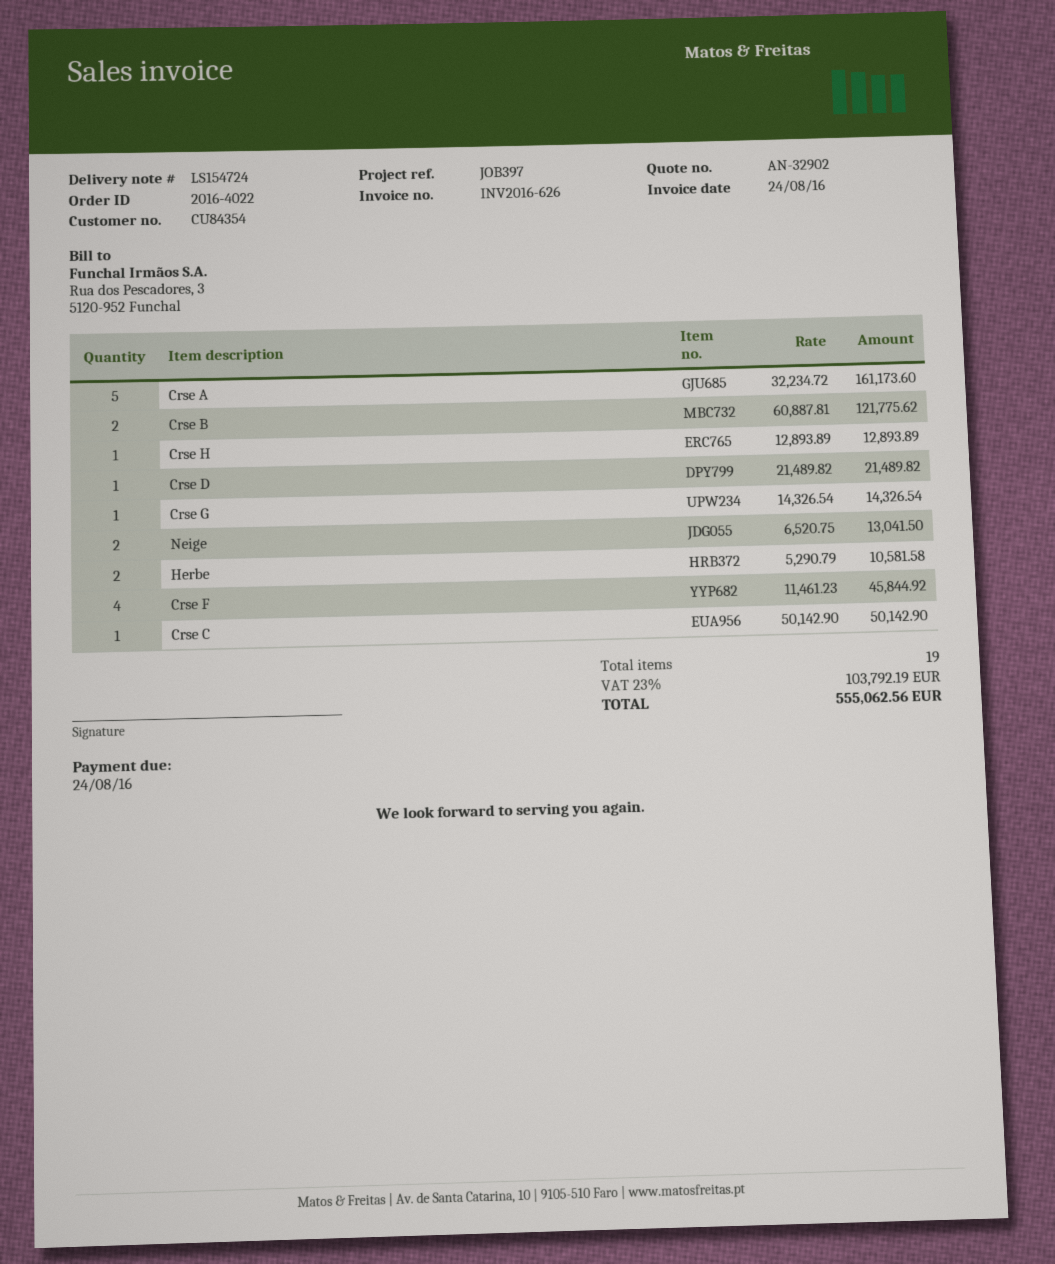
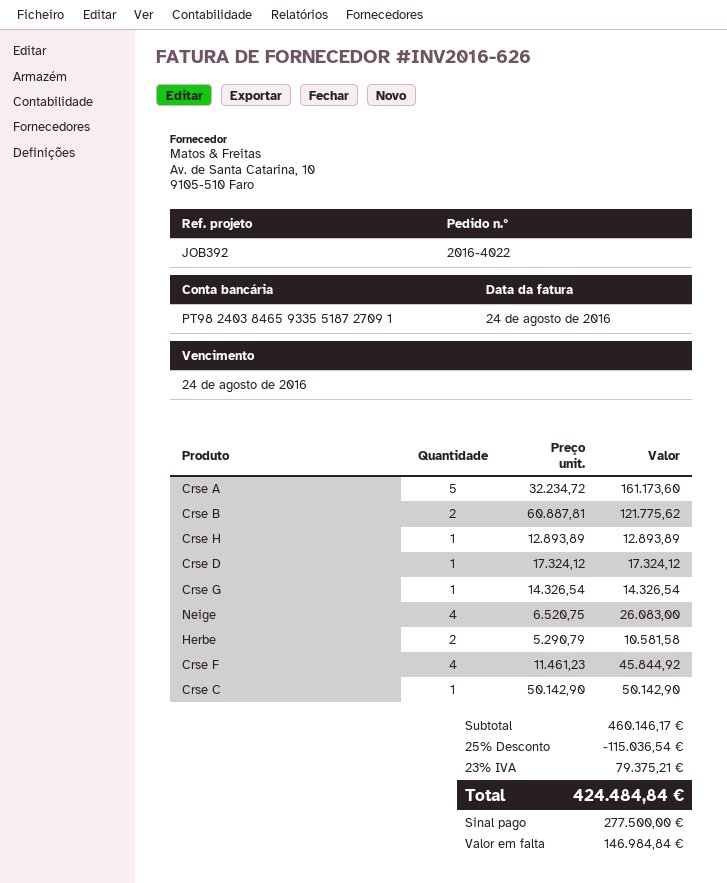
reference: JOB397 -> JOB392
Crse D: 1 x 21489.82 = 21489.82 -> 1 x 17324.12 = 17324.12
Neige: 2 x 6520.75 = 13041.50 -> 4 x 6520.75 = 26083.00
discount: none -> 25% = 115036.54
tax: 23% = 103792.19 -> 23% = 79375.21
total: 555062.56 -> 424484.84

